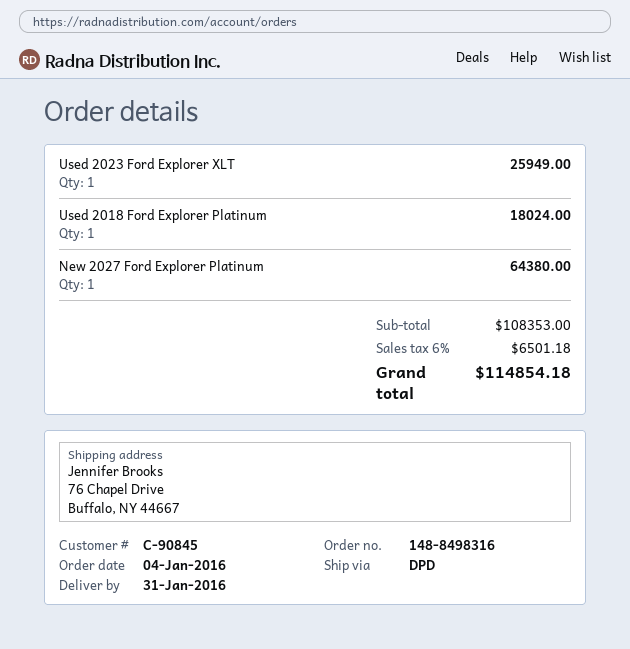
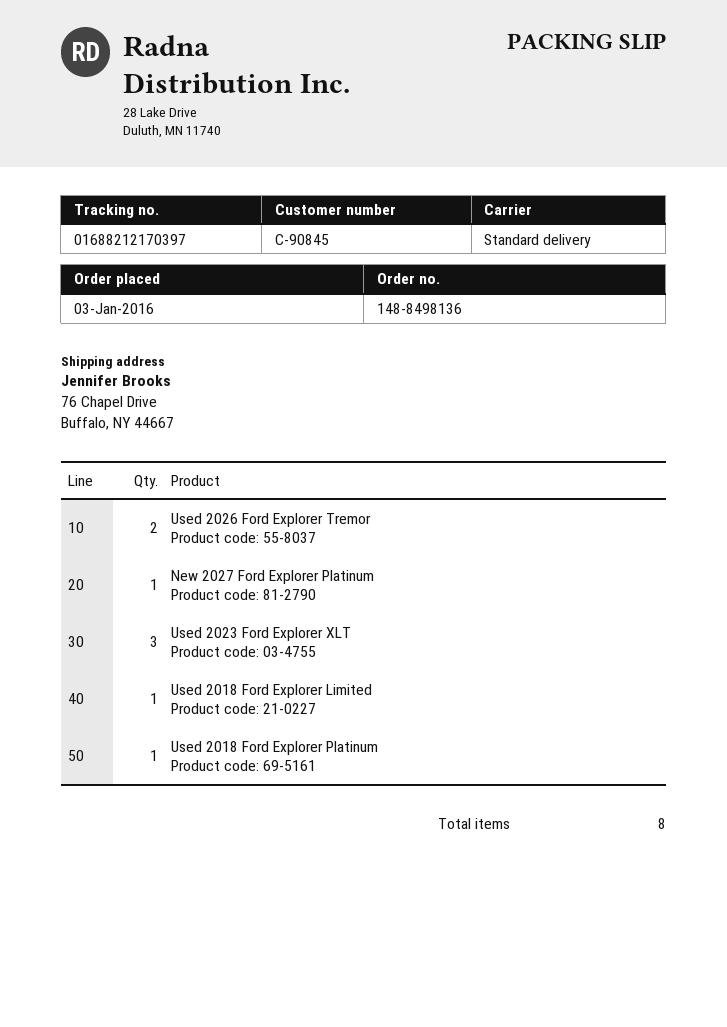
order number: 148-8498316 -> 148-8498136
order date: 2016-01-04 -> 2016-01-03
shipping method: DPD -> standard
Used 2023 Ford Explorer XLT: 1 -> 3
Used 2026 Ford Explorer Tremor: none -> 2
Used 2018 Ford Explorer Limited: none -> 1

